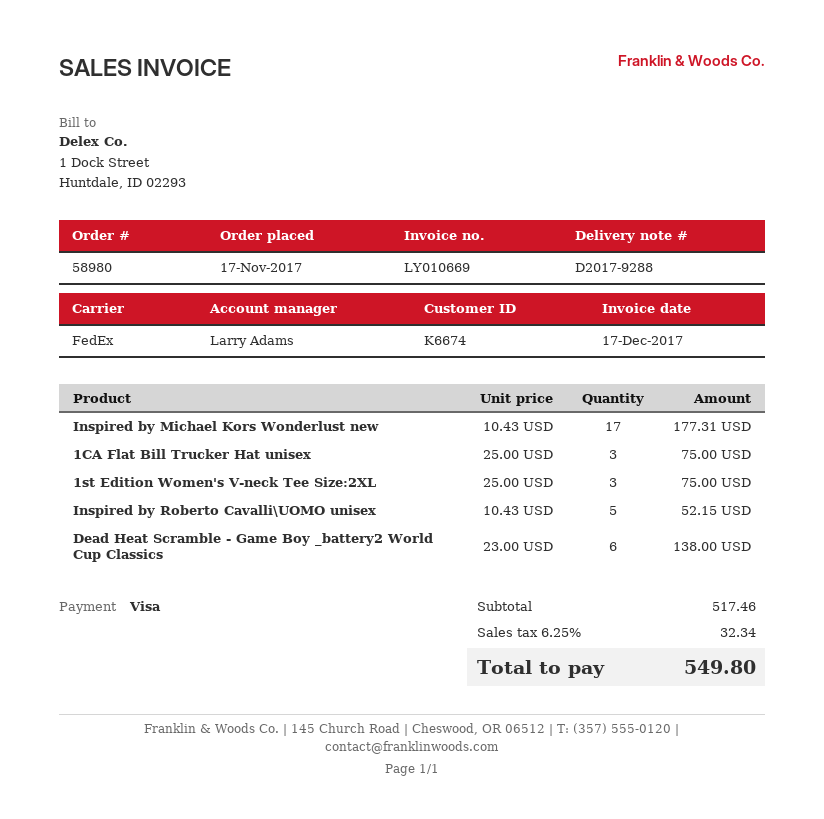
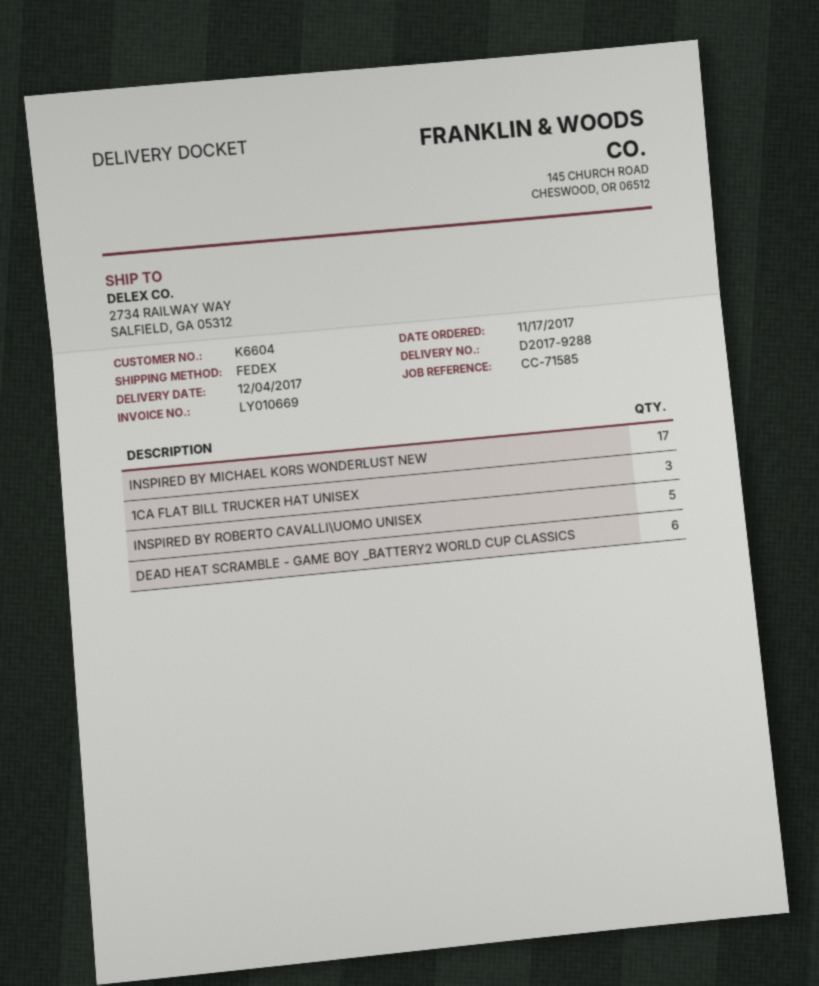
customer number: K6674 -> K6604
1st Edition Women's V-neck Tee Size:2XL: 3 -> none

